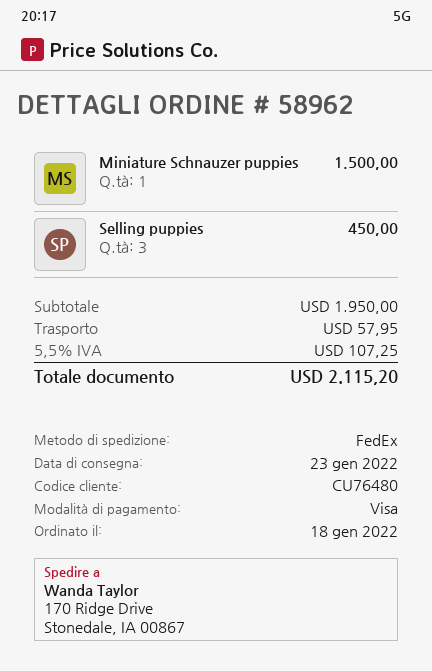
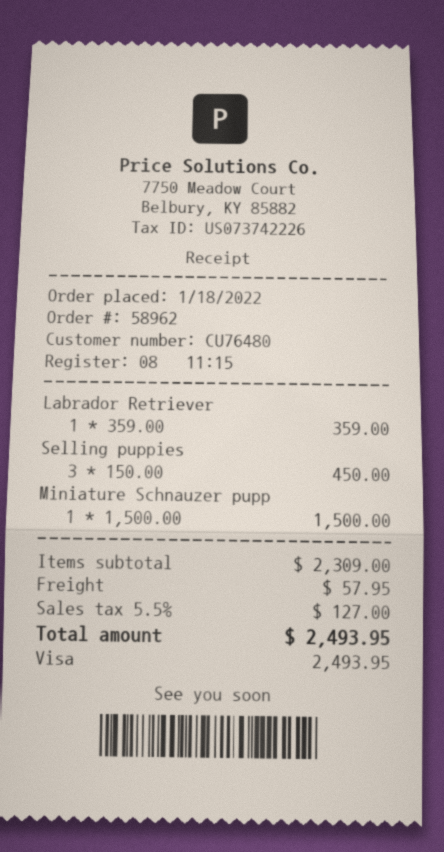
Labrador Retriever: none -> 1 for 359.00
subtotal: 1950.00 -> 2309.00
tax: 5.5% = 107.25 -> 5.5% = 127.00
total: 2115.20 -> 2493.95

